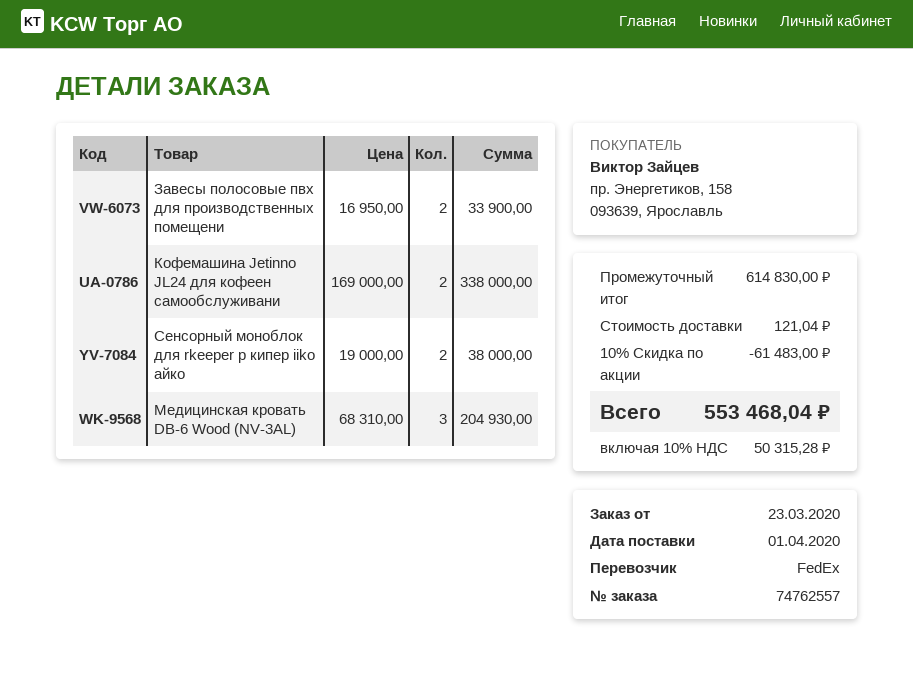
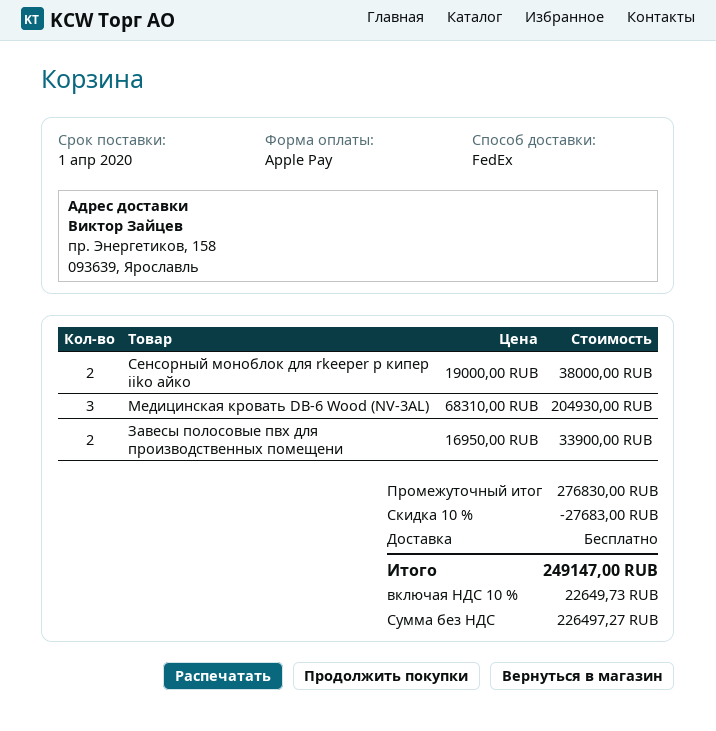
Кофемашина Jetinno JL24 для кофеен самообслуживани: 2 x 169000.00 = 338000.00 -> none
subtotal: 614830.00 -> 276830.00
discount: 10% = 61483.00 -> 10% = 27683.00
shipping: 121.04 -> 0.00
tax: 10% = 50315.28 -> 10% = 22649.73
total: 553468.04 -> 249147.00

